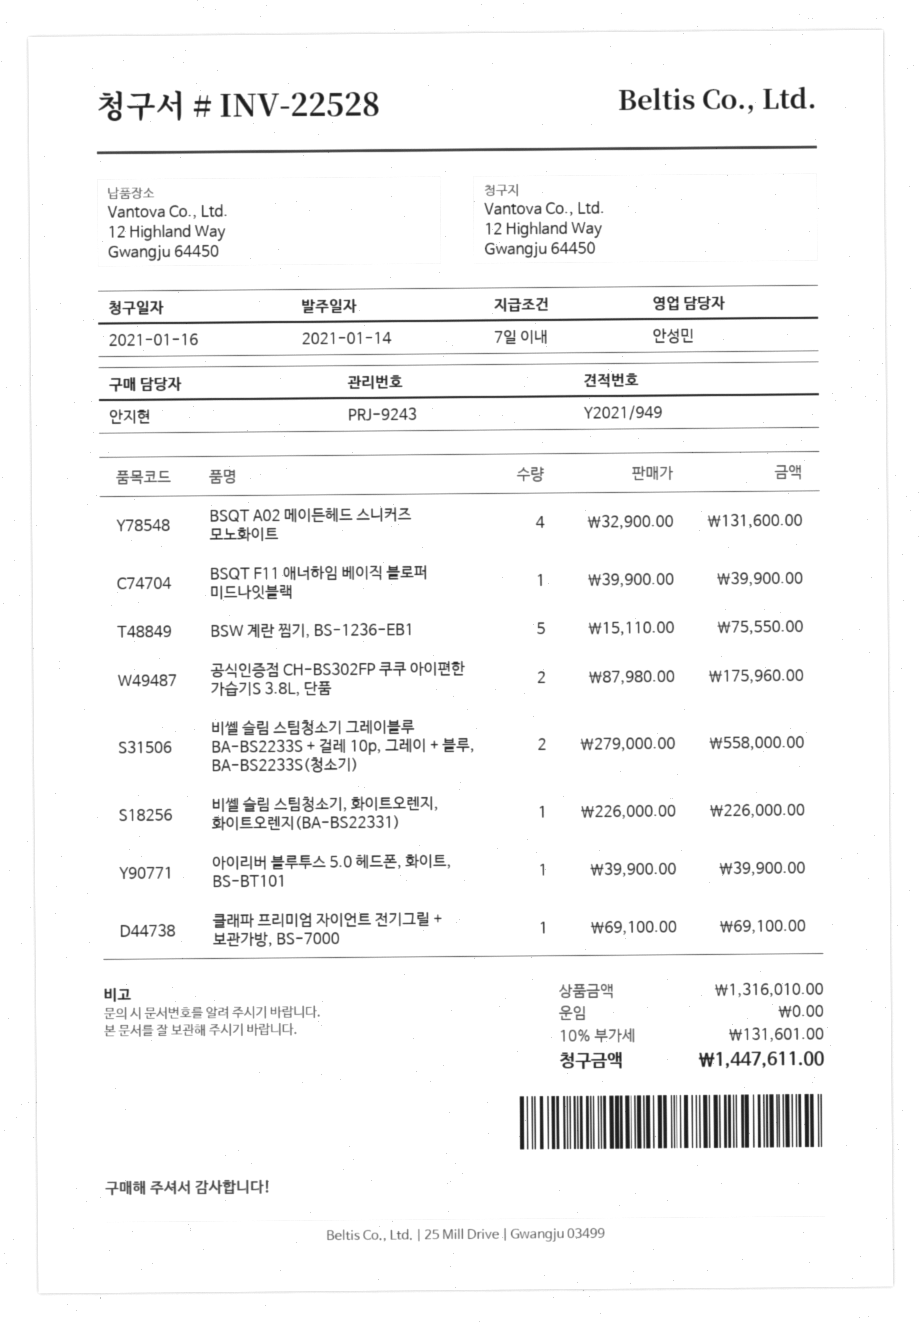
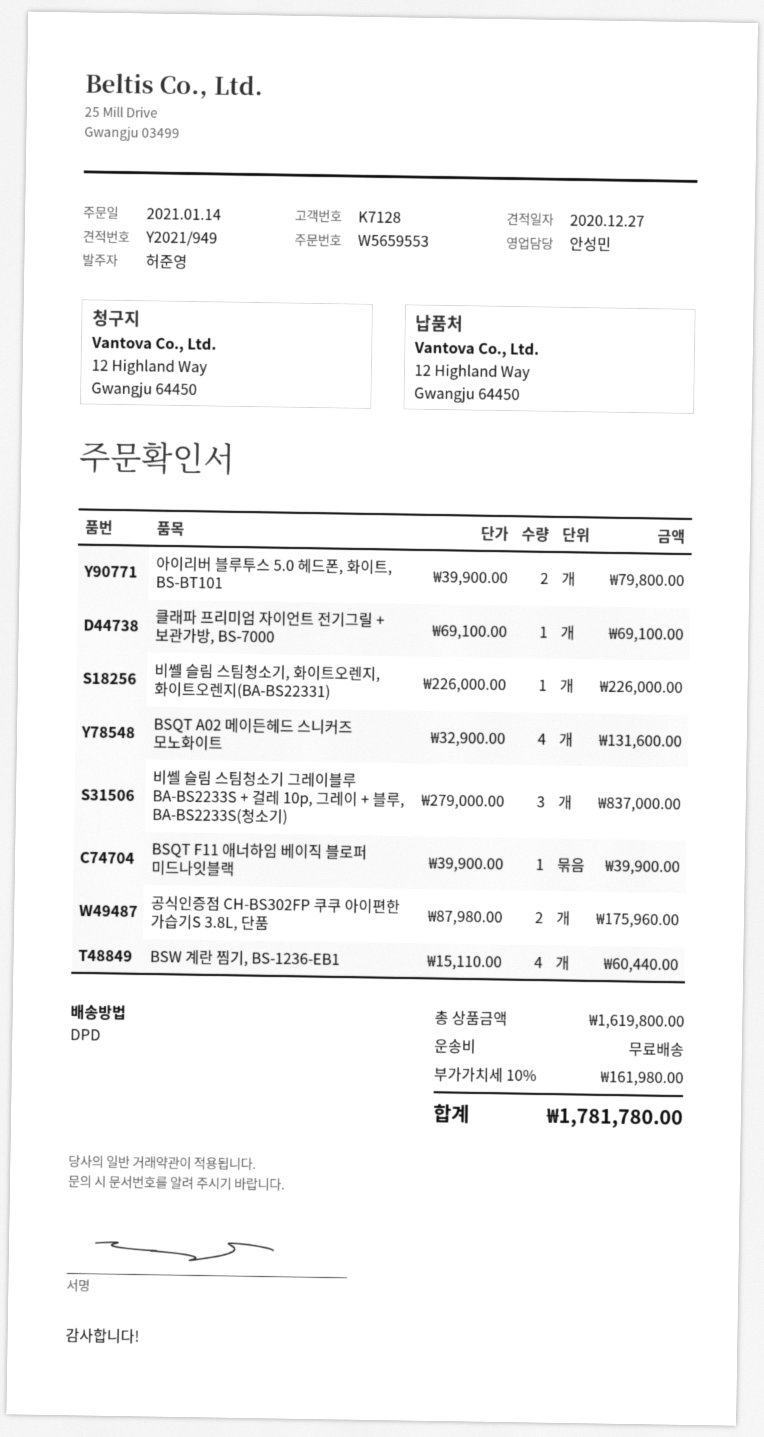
ordered by: 안지현 -> 허준영
BSW 계란 찜기, BS-1236-EB1: 5 x 15110.00 = 75550.00 -> 4 x 15110.00 = 60440.00
비쎌 슬림 스팀청소기 그레이블루 BA-BS2233S + 걸레 10p, 그레이 + 블루, BA-BS2233S(청소기): 2 x 279000.00 = 558000.00 -> 3 x 279000.00 = 837000.00
아이리버 블루투스 5.0 헤드폰, 화이트, BS-BT101: 1 x 39900.00 = 39900.00 -> 2 x 39900.00 = 79800.00
subtotal: 1316010.00 -> 1619800.00
tax: 10% = 131601.00 -> 10% = 161980.00
total: 1447611.00 -> 1781780.00

